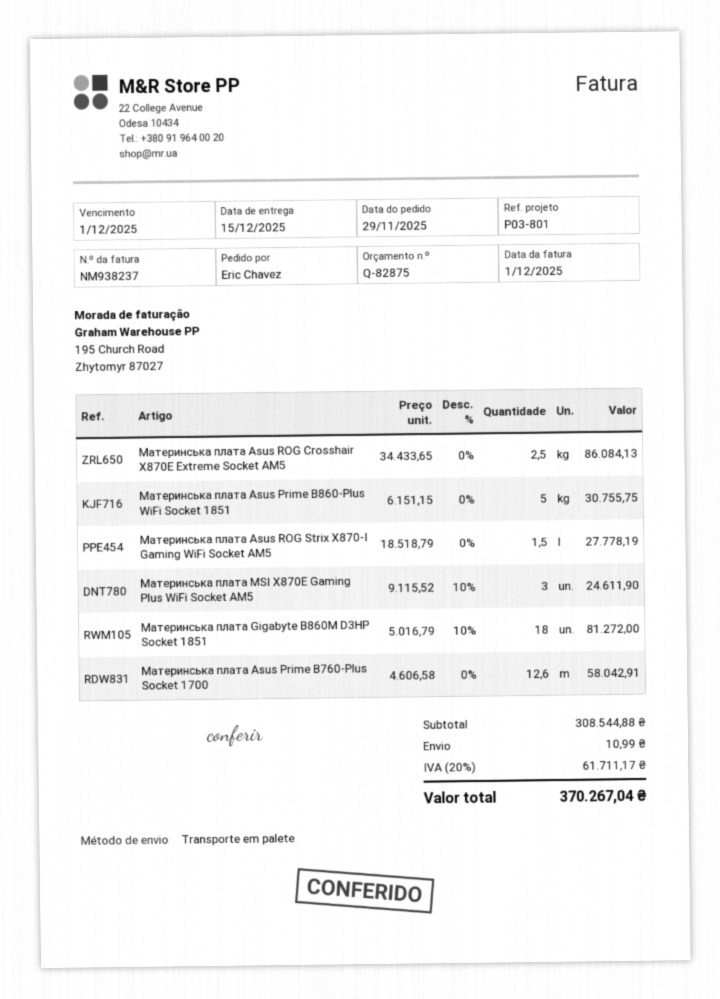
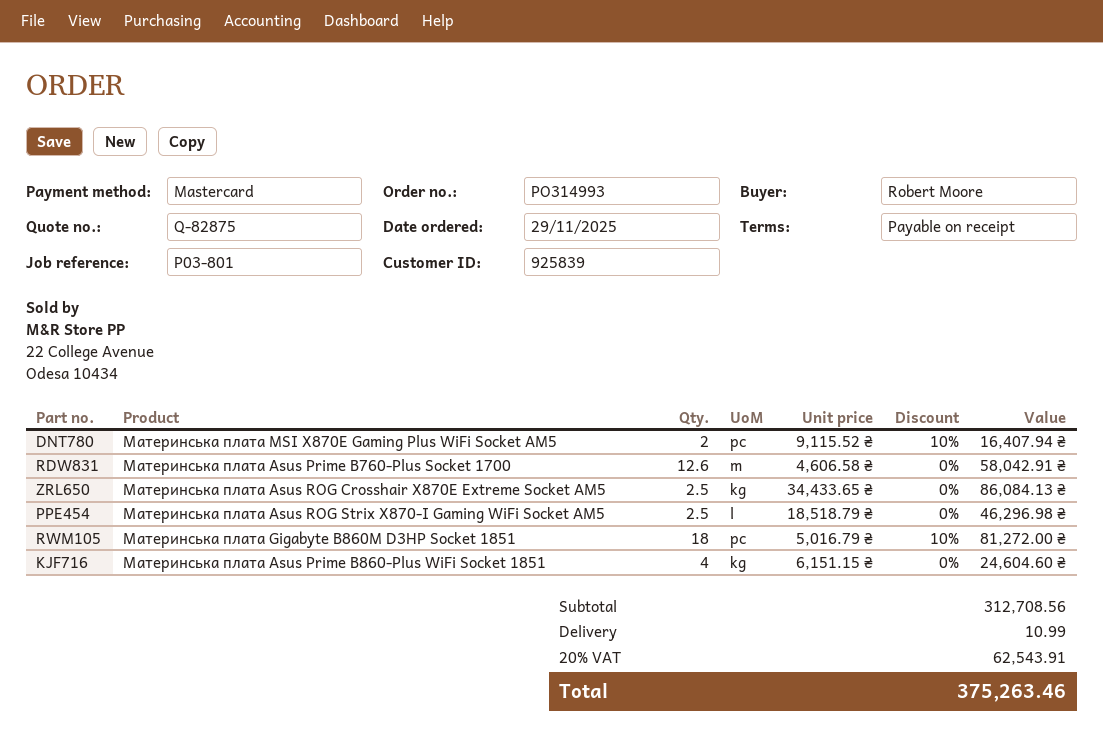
ordered by: Eric Chavez -> Robert Moore
Материнська плата Asus Prime B860-Plus WiFi Socket 1851: 5 x 6151.15 = 30755.75 -> 4 x 6151.15 = 24604.60
Материнська плата Asus ROG Strix X870-I Gaming WiFi Socket AM5: 1.5 x 18518.79 = 27778.19 -> 2.5 x 18518.79 = 46296.98
Материнська плата MSI X870E Gaming Plus WiFi Socket AM5: 3 x 9115.52 - 10% = 24611.90 -> 2 x 9115.52 - 10% = 16407.94
subtotal: 308544.88 -> 312708.56
tax: 20% = 61711.17 -> 20% = 62543.91
total: 370267.04 -> 375263.46

